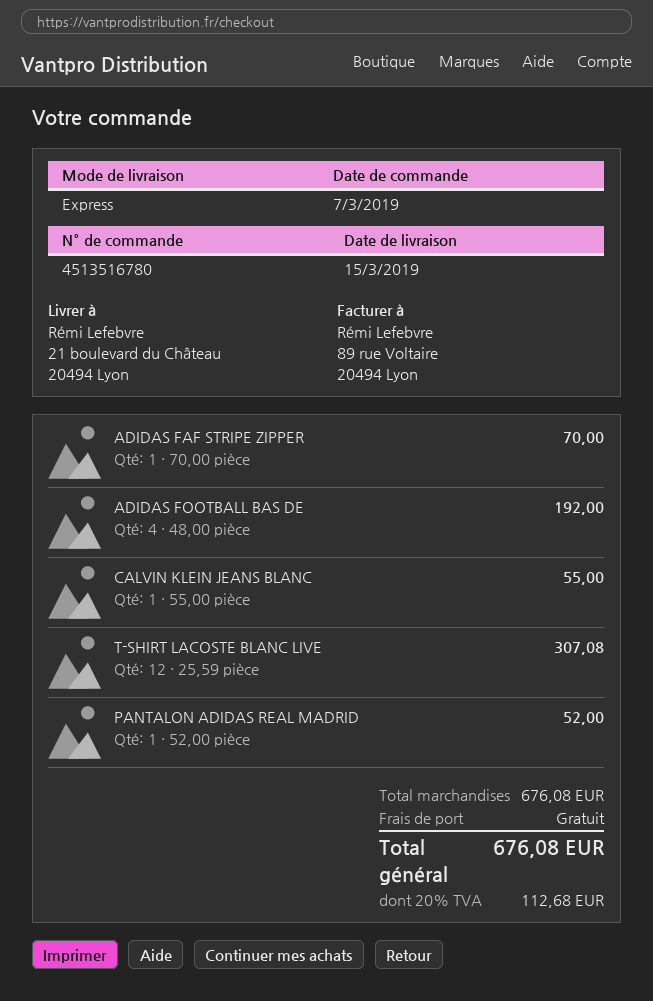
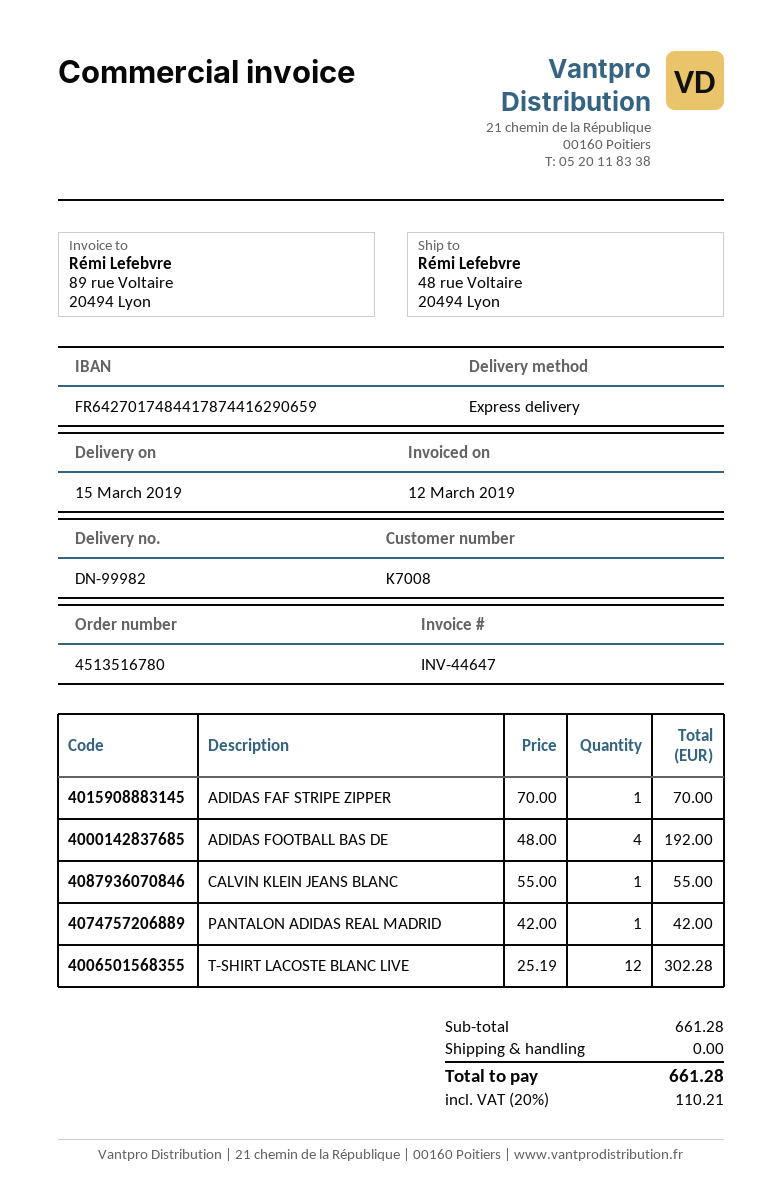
ship to: 21 boulevard du Château, 20494 Lyon -> 48 rue Voltaire, 20494 Lyon
T-SHIRT LACOSTE BLANC LIVE: 12 x 25.59 = 307.08 -> 12 x 25.19 = 302.28
PANTALON ADIDAS REAL MADRID: 1 x 52.00 = 52.00 -> 1 x 42.00 = 42.00
subtotal: 676.08 -> 661.28
tax: 20% = 112.68 -> 20% = 110.21
total: 676.08 -> 661.28

